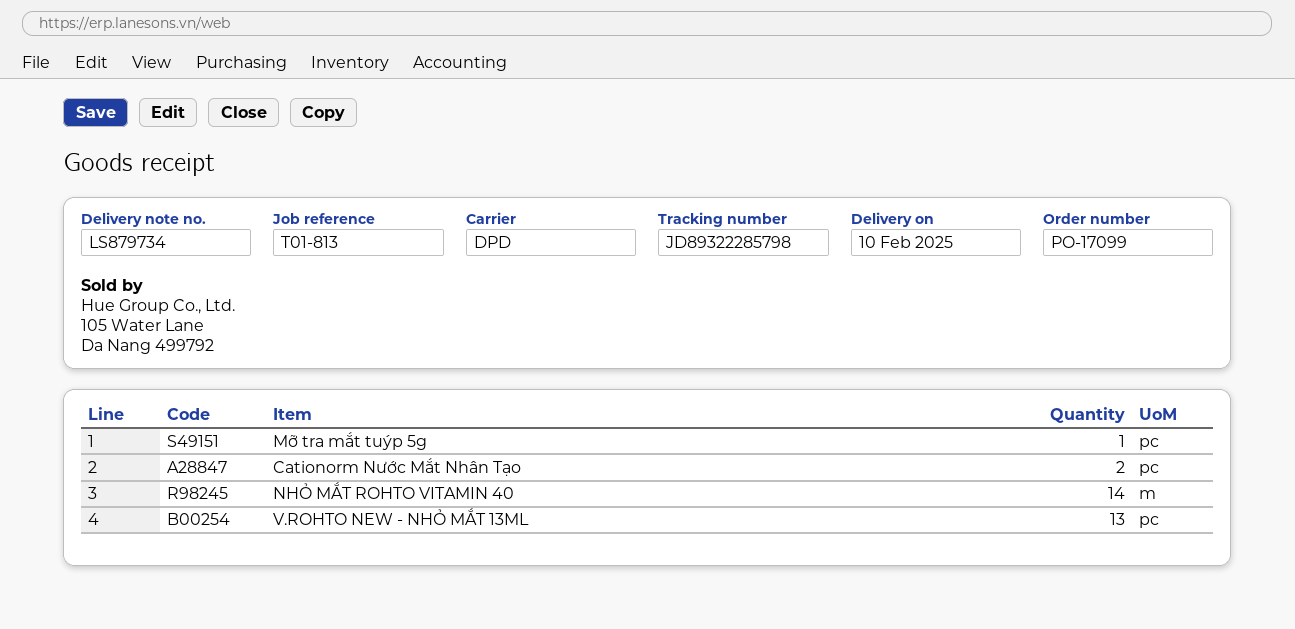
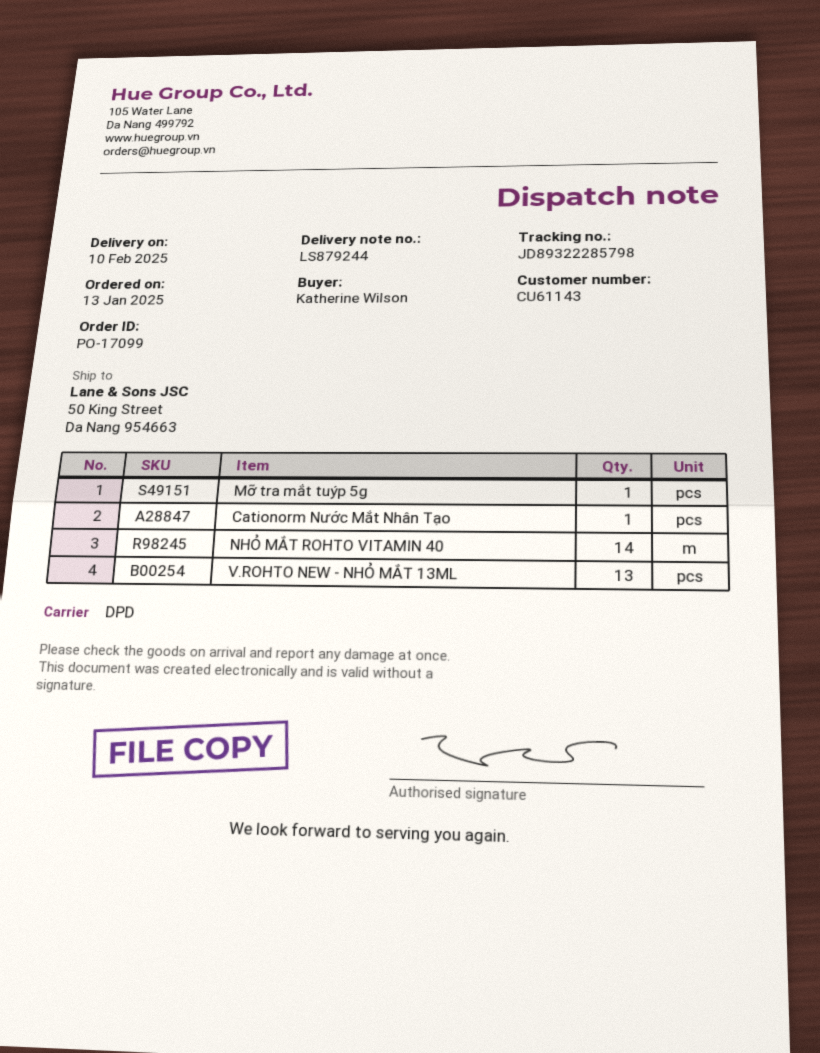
delivery note number: LS879734 -> LS879244
Cationorm Nước Mắt Nhân Tạo: 2 -> 1

